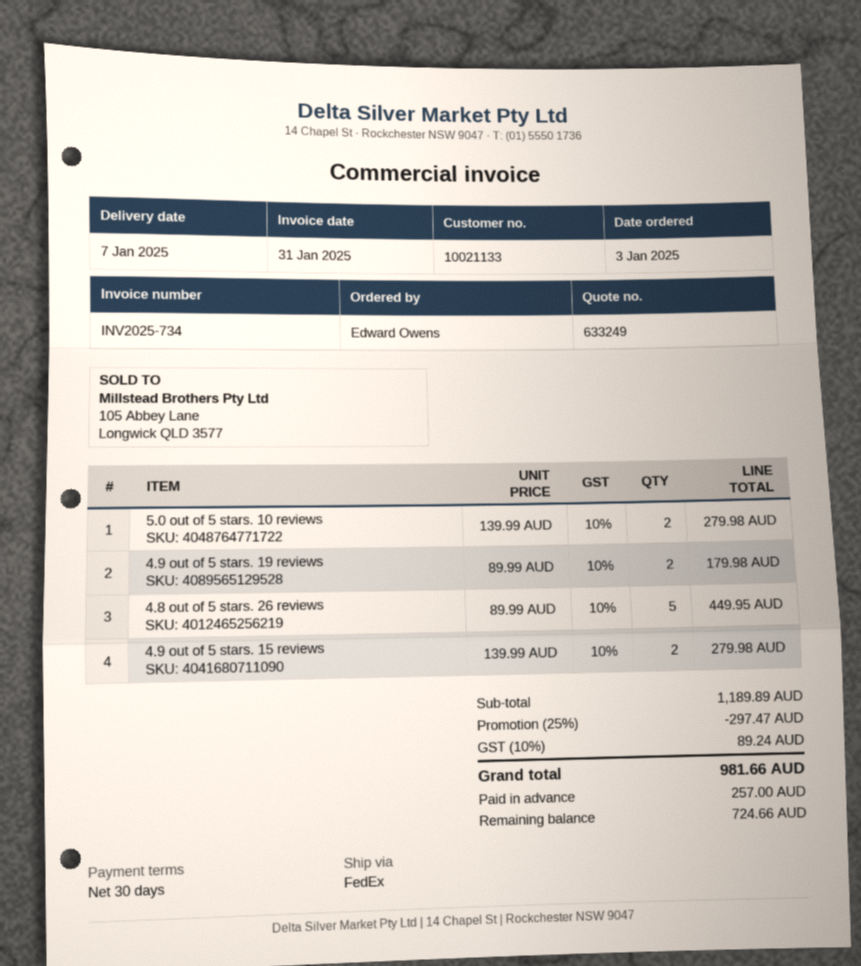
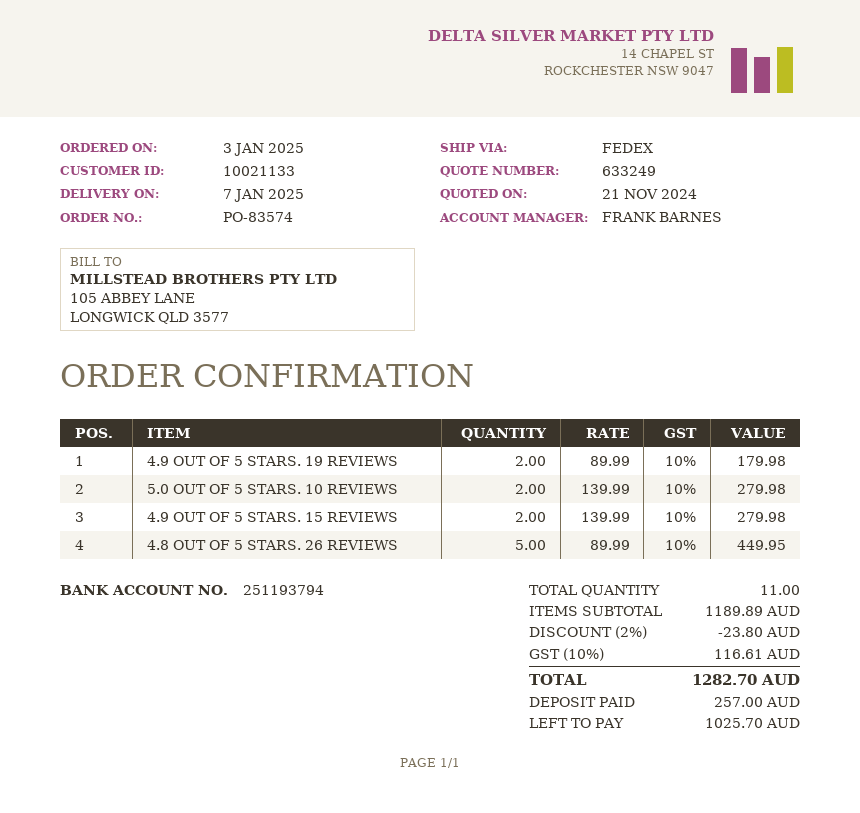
discount: 25% = 297.47 -> 2% = 23.80
tax: 10% = 89.24 -> 10% = 116.61
total: 981.66 -> 1282.70
balance: 724.66 -> 1025.70

